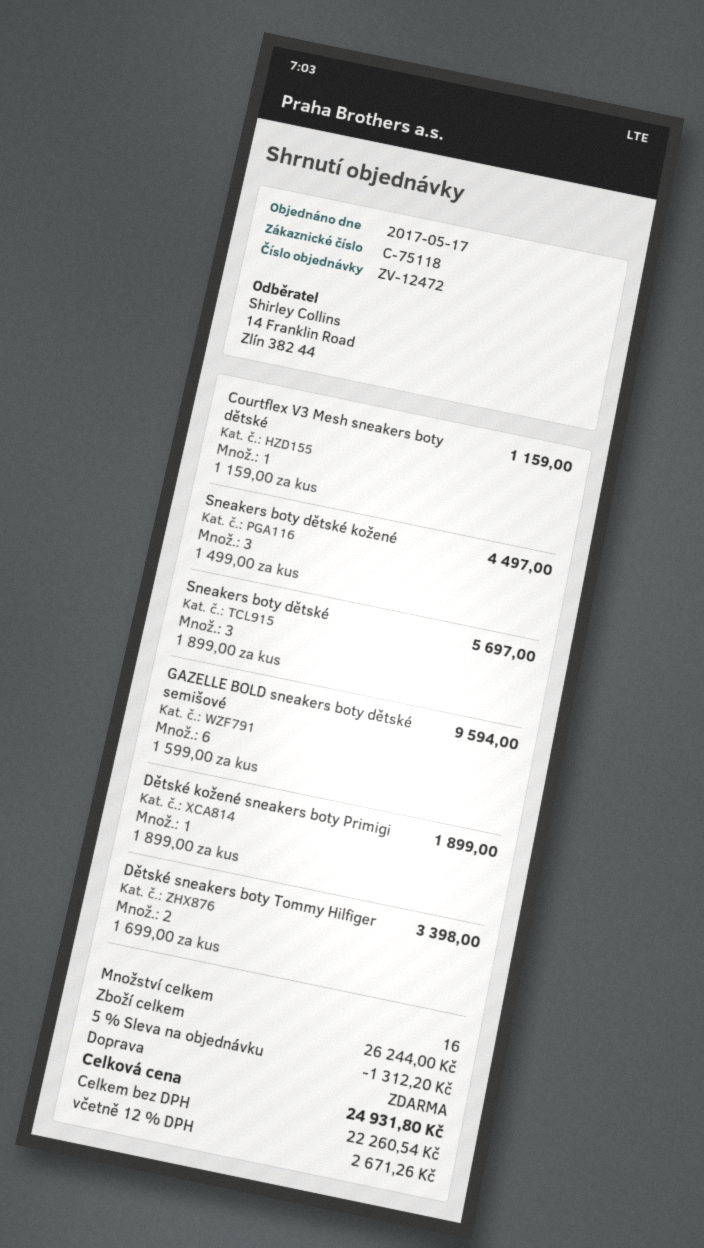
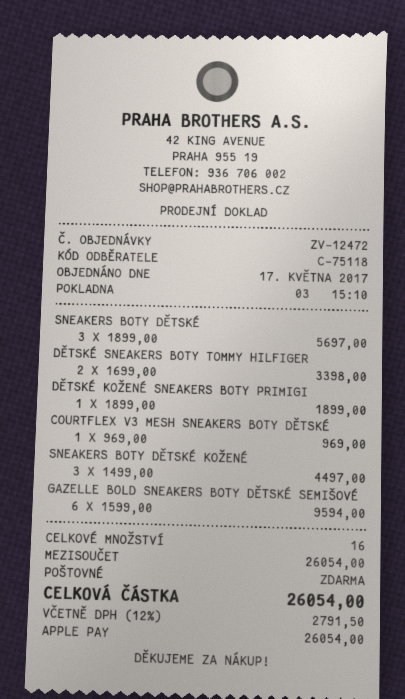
Courtflex V3 Mesh sneakers boty dětské: 1 x 1159.00 = 1159.00 -> 1 x 969.00 = 969.00
subtotal: 26244.00 -> 26054.00
discount: 5% = 1312.20 -> none
tax: 12% = 2671.26 -> 12% = 2791.50
total: 24931.80 -> 26054.00

